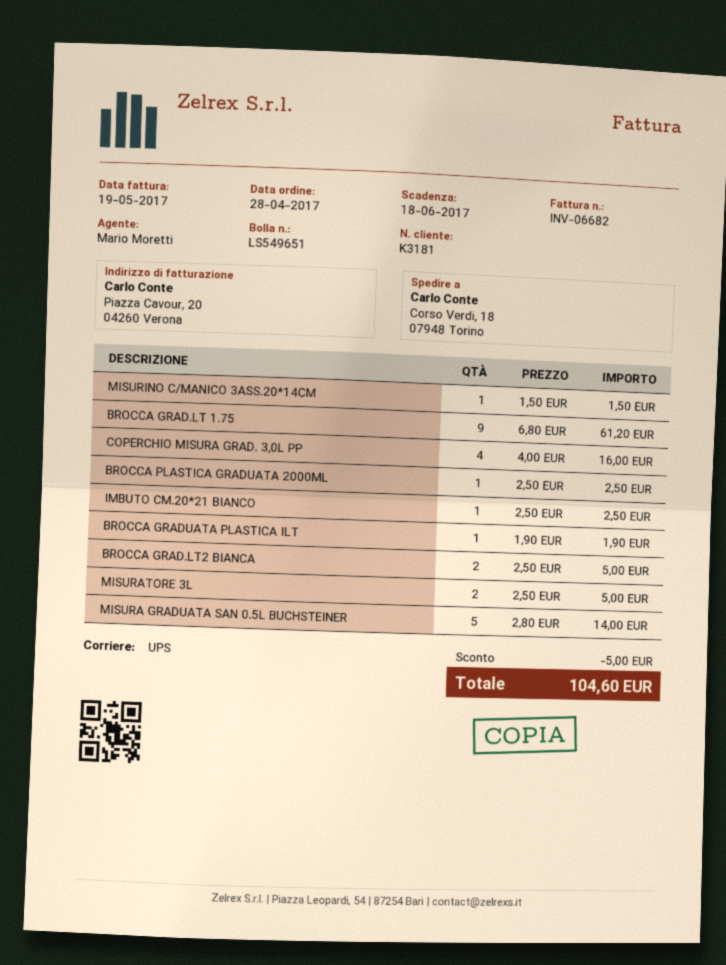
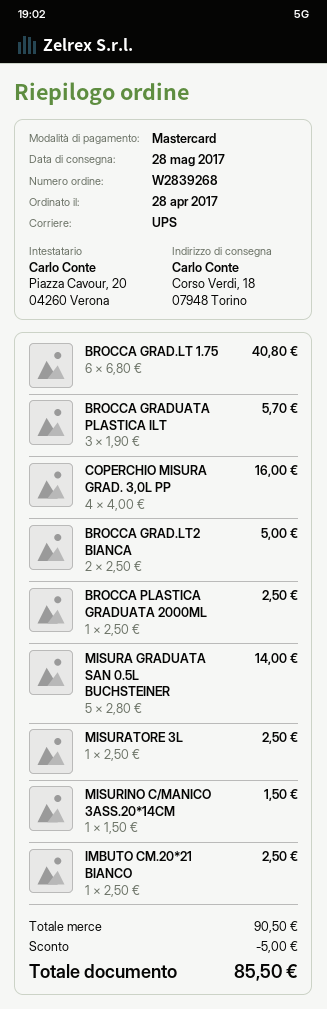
BROCCA GRAD.LT 1.75: 9 x 6.80 = 61.20 -> 6 x 6.80 = 40.80
BROCCA GRADUATA PLASTICA ILT: 1 x 1.90 = 1.90 -> 3 x 1.90 = 5.70
MISURATORE 3L: 2 x 2.50 = 5.00 -> 1 x 2.50 = 2.50
total: 104.60 -> 85.50

